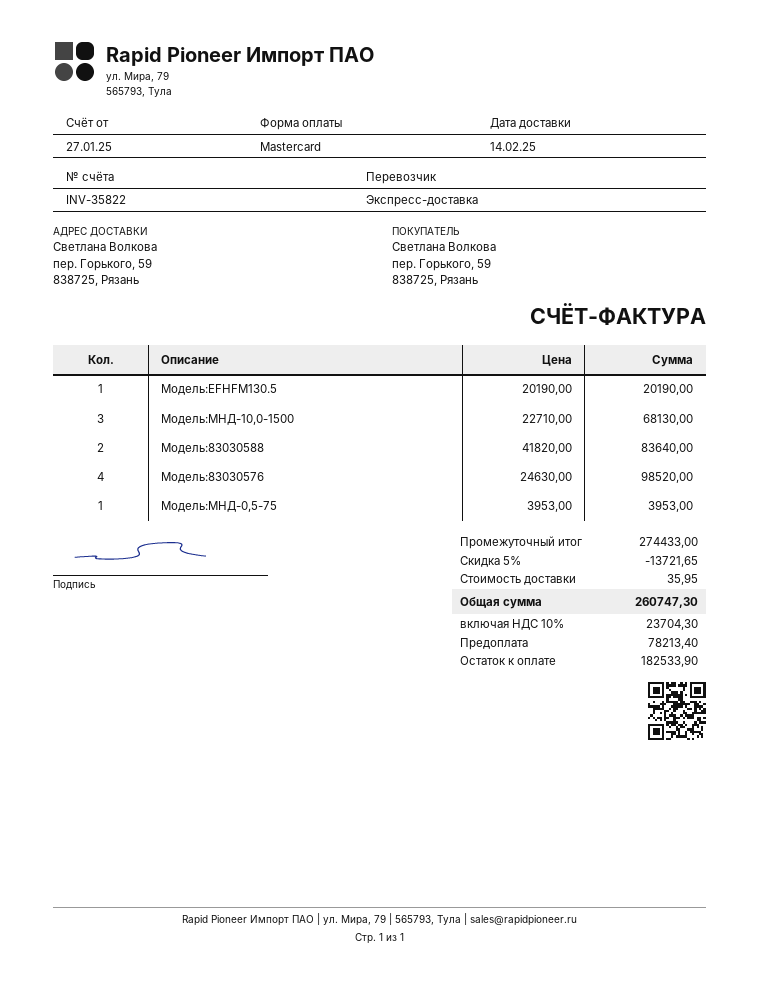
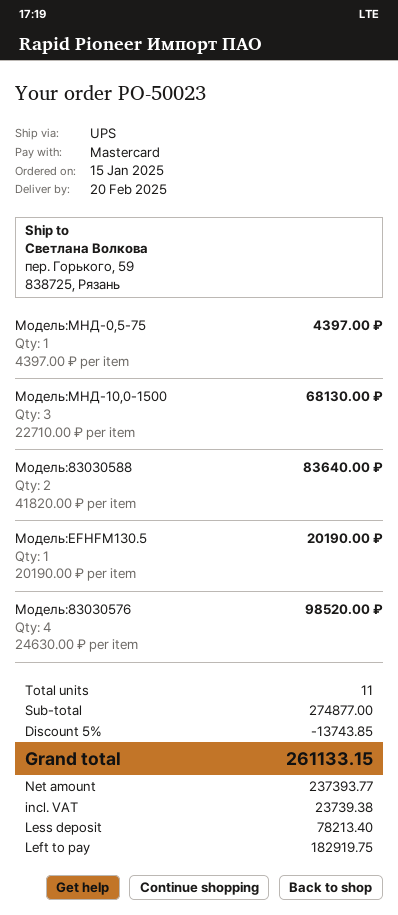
delivery date: 2025-02-14 -> 2025-02-20
shipping method: express -> UPS
Модель:МНД-0,5-75: 1 x 3953.00 = 3953.00 -> 1 x 4397.00 = 4397.00
subtotal: 274433.00 -> 274877.00
discount: 5% = 13721.65 -> 5% = 13743.85
shipping: 35.95 -> none
tax: 23704.30 -> 23739.38
total: 260747.30 -> 261133.15
balance: 182533.90 -> 182919.75

